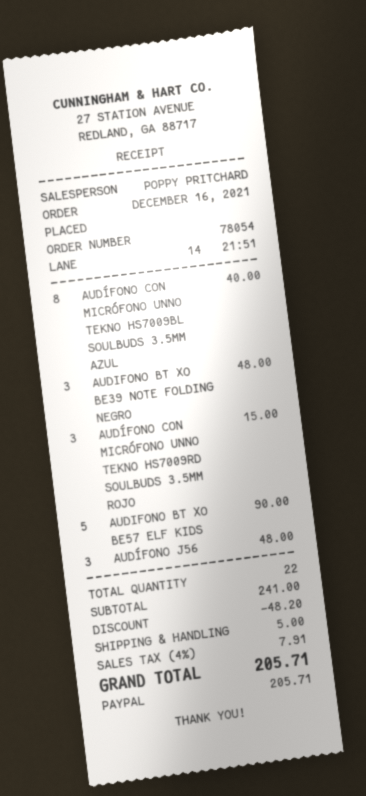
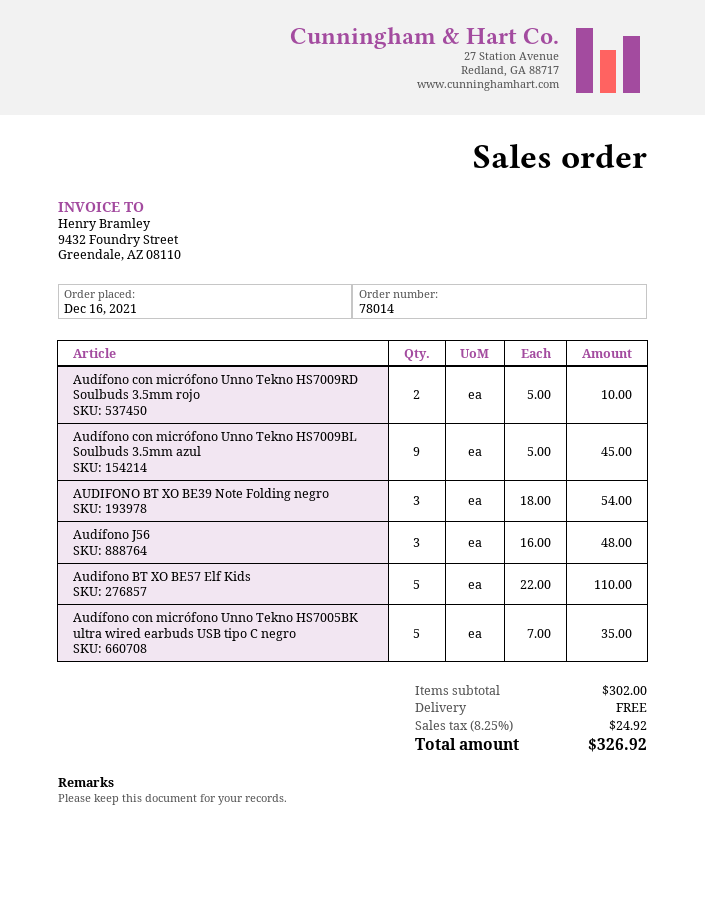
order number: 78054 -> 78014
AUDÍFONO CON MICRÓFONO UNNO TEKNO HS7009BL SOULBUDS 3.5MM AZUL: 8 for 40.00 -> 9 for 45.00
AUDIFONO BT XO BE39 NOTE FOLDING NEGRO: 3 for 48.00 -> 3 for 54.00
AUDÍFONO CON MICRÓFONO UNNO TEKNO HS7009RD SOULBUDS 3.5MM ROJO: 3 for 15.00 -> 2 for 10.00
AUDIFONO BT XO BE57 ELF KIDS: 5 for 90.00 -> 5 for 110.00
Audífono con micrófono Unno Tekno HS7005BK ultra wired earbuds USB tipo C negro: none -> 5 for 35.00
subtotal: 241.00 -> 302.00
discount: 48.20 -> none
shipping: 5.00 -> 0.00
tax: 4% = 7.91 -> 8.25% = 24.92
total: 205.71 -> 326.92

